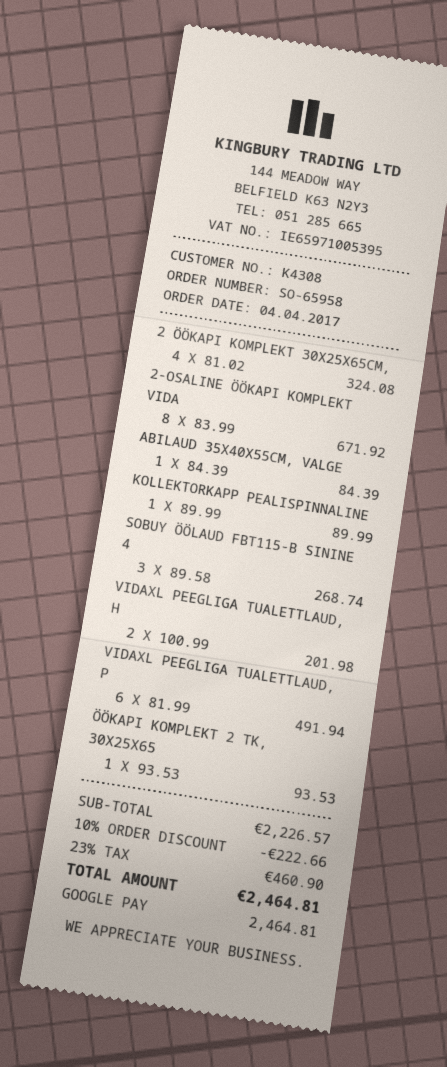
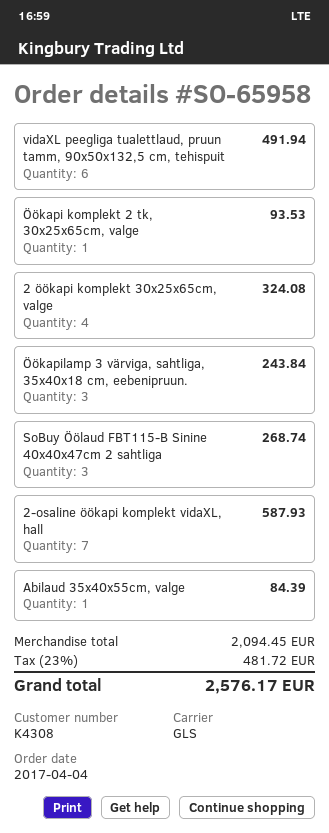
2-OSALINE ÖÖKAPI KOMPLEKT VIDA: 8 for 671.92 -> 7 for 587.93
KOLLEKTORKAPP PEALISPINNALINE: 1 for 89.99 -> none
VIDAXL PEEGLIGA TUALETTLAUD, H: 2 for 201.98 -> none
Öökapilamp 3 värviga, sahtliga, 35x40x18 cm, eebenipruun.: none -> 3 for 243.84
subtotal: 2226.57 -> 2094.45
discount: 10% = 222.66 -> none
tax: 23% = 460.90 -> 23% = 481.72
total: 2464.81 -> 2576.17

